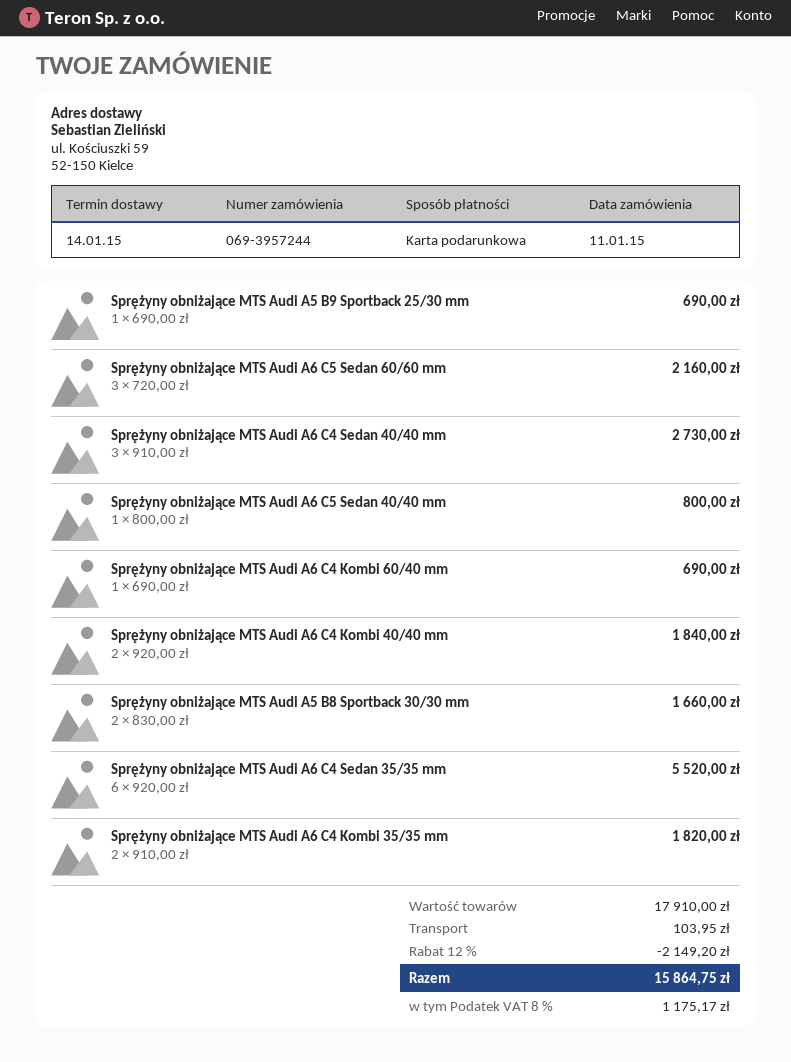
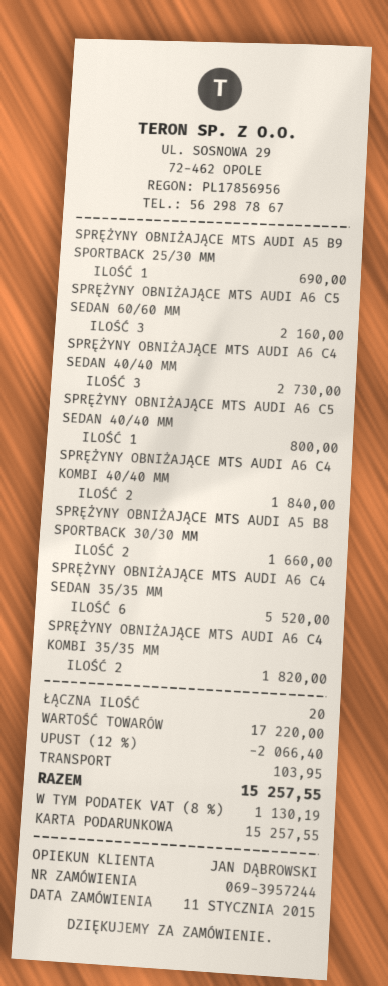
Sprężyny obniżające MTS Audi A6 C4 Kombi 60/40 mm: 1 for 690.00 -> none
subtotal: 17910.00 -> 17220.00
discount: 12% = 2149.20 -> 12% = 2066.40
tax: 8% = 1175.17 -> 8% = 1130.19
total: 15864.75 -> 15257.55

